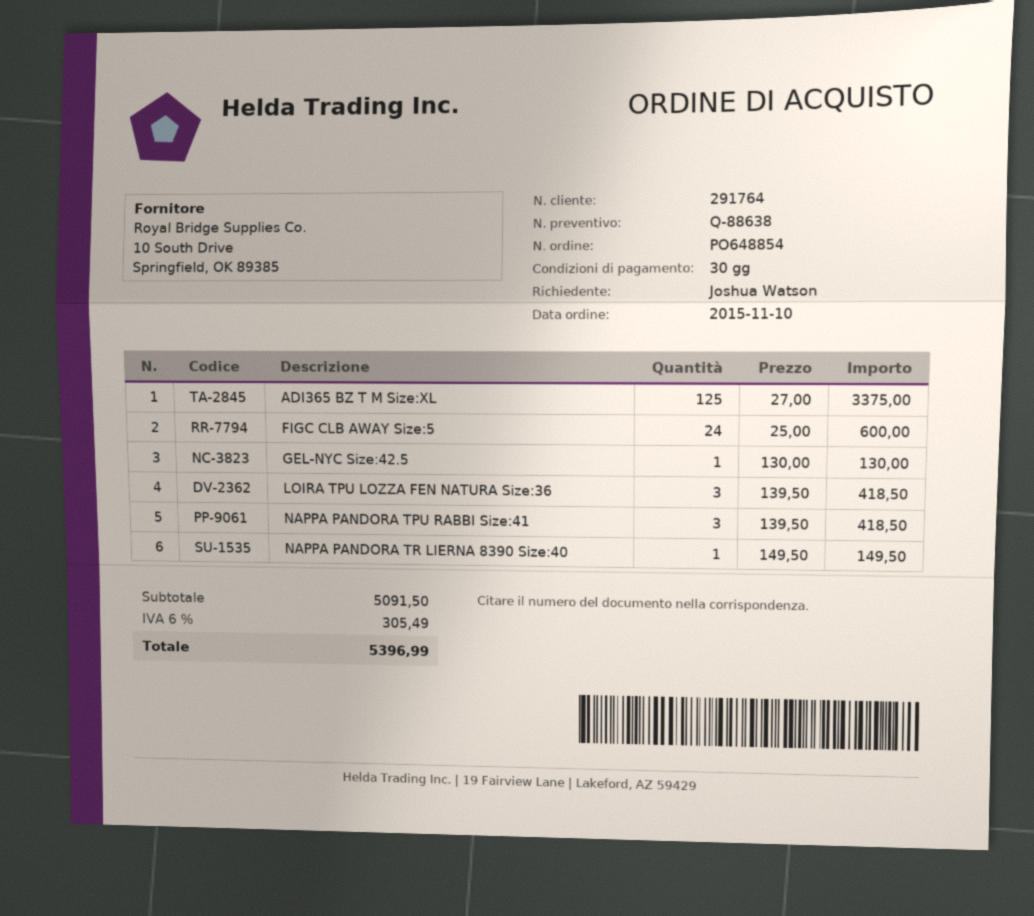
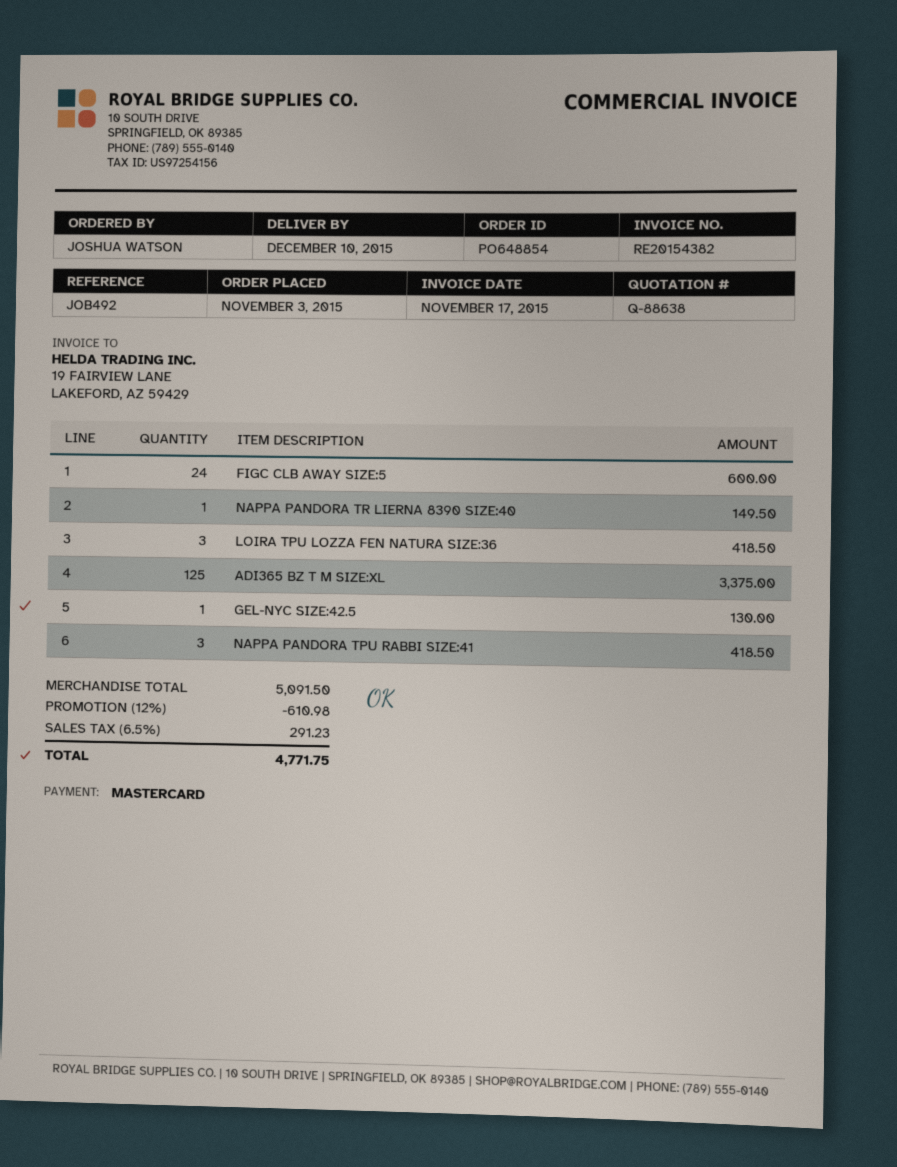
order date: 2015-11-10 -> 2015-11-03
discount: none -> 12% = 610.98
tax: 6% = 305.49 -> 6.5% = 291.23
total: 5396.99 -> 4771.75

